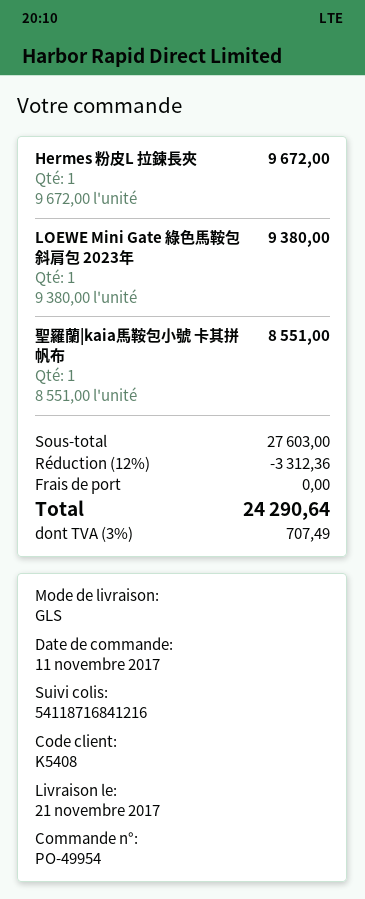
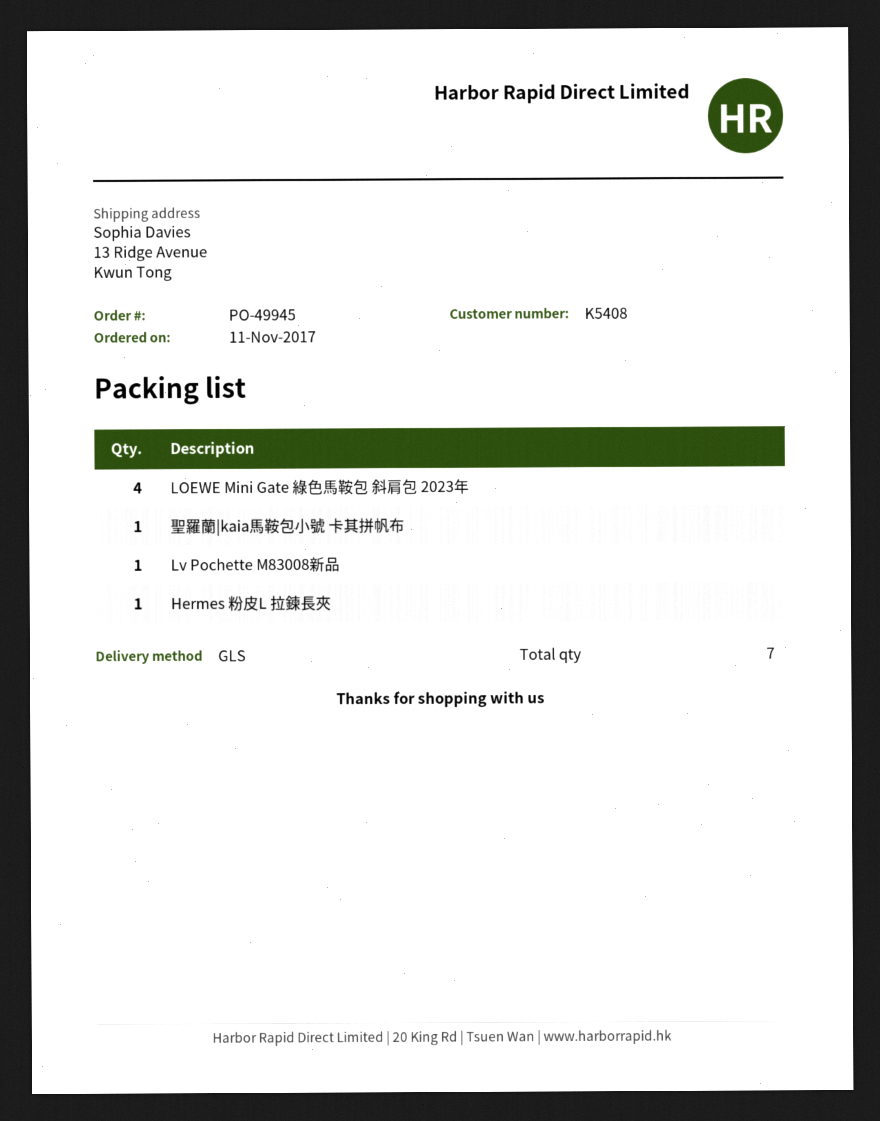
order number: PO-49954 -> PO-49945
LOEWE Mini Gate 綠色馬鞍包 斜肩包 2023年: 1 -> 4
Lv Pochette M83008新品: none -> 1

